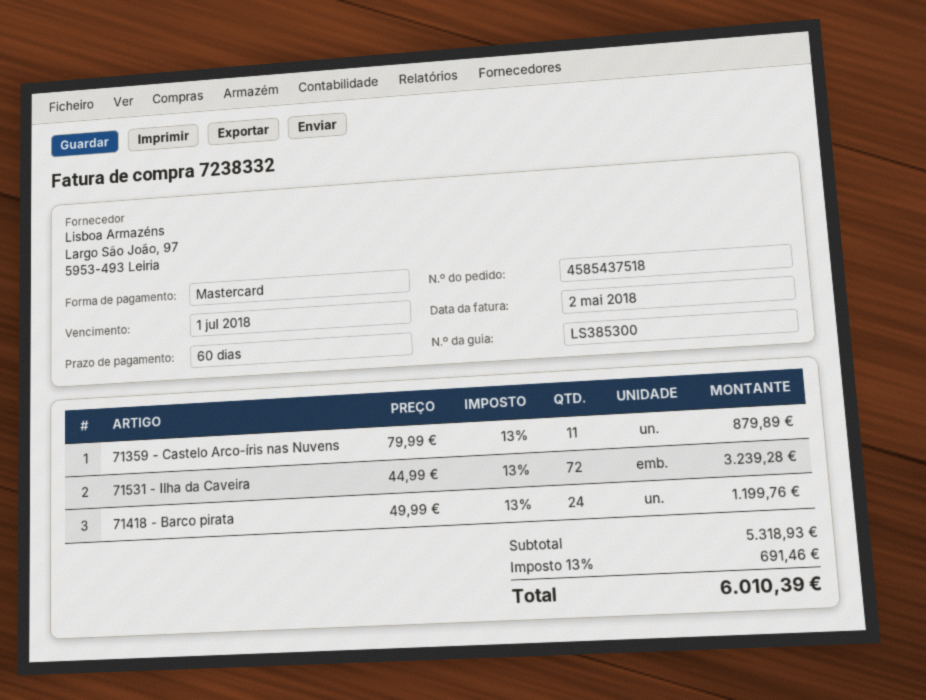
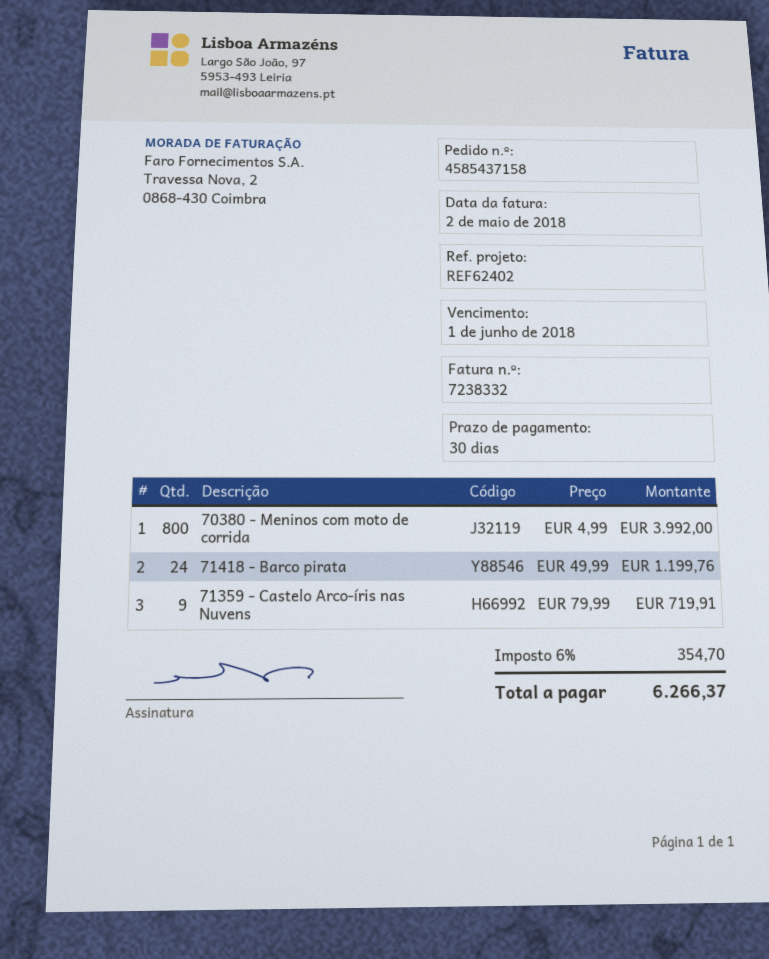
order number: 4585437518 -> 4585437158
payment terms: 60 days -> 30 days
due date: 2018-07-01 -> 2018-06-01
71359 - Castelo Arco-íris nas Nuvens: 11 x 79.99 = 879.89 -> 9 x 79.99 = 719.91
71531 - Ilha da Caveira: 72 x 44.99 = 3239.28 -> none
70380 - Meninos com moto de corrida: none -> 800 x 4.99 = 3992.00
tax: 13% = 691.46 -> 6% = 354.70
total: 6010.39 -> 6266.37

